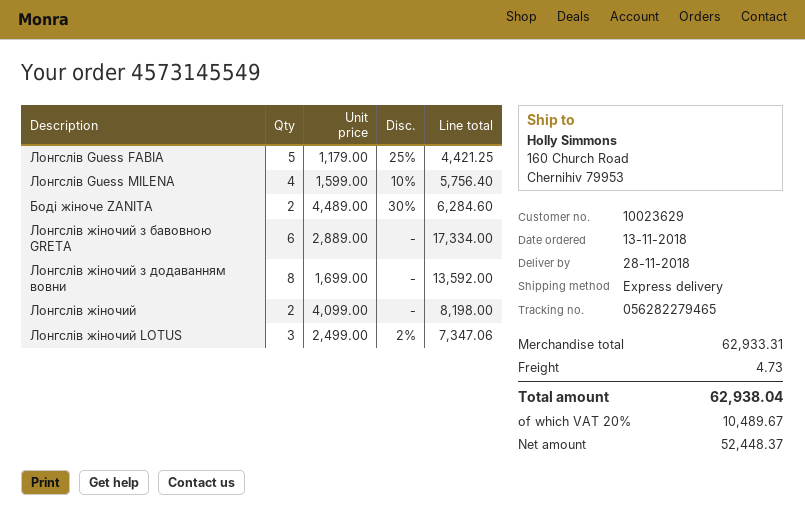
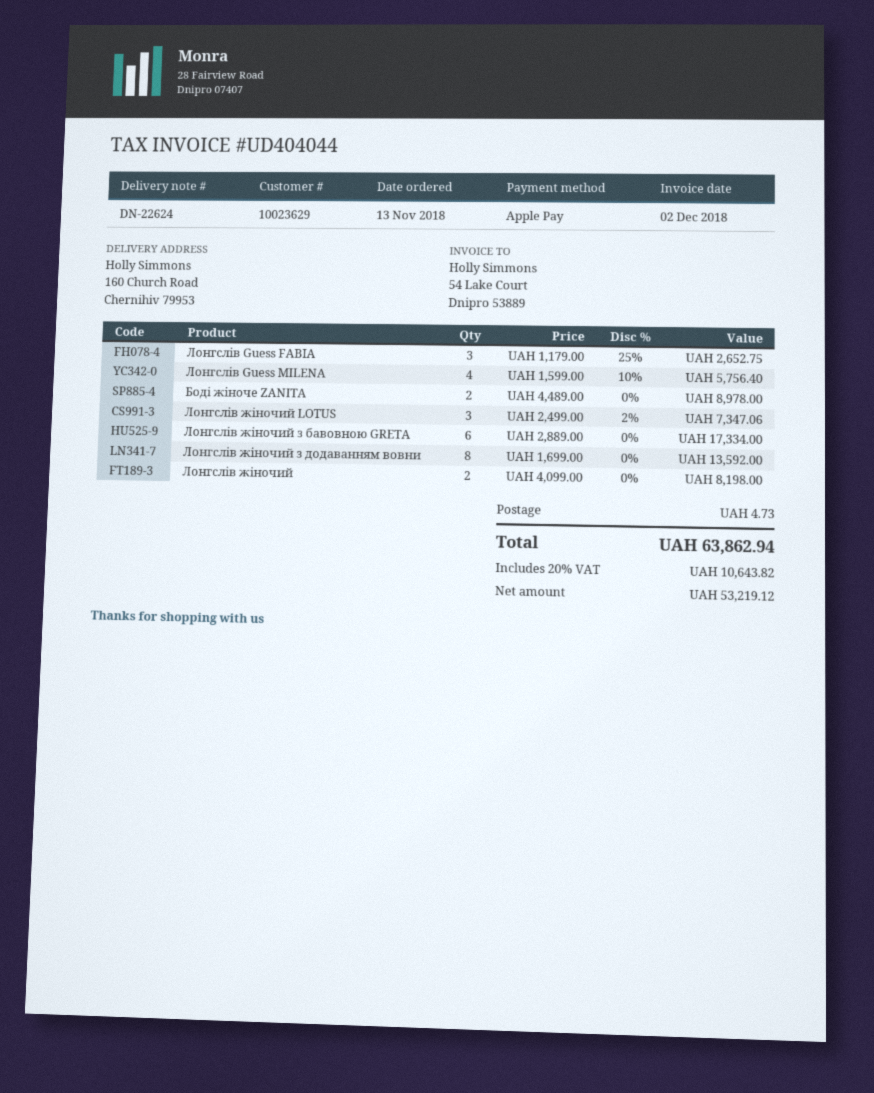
Лонгслів Guess FABIA: 5 x 1179.00 - 25% = 4421.25 -> 3 x 1179.00 - 25% = 2652.75
Боді жіноче ZANITA: 2 x 4489.00 - 30% = 6284.60 -> 2 x 4489.00 = 8978.00
net: 52448.37 -> 53219.12
tax: 20% = 10489.67 -> 20% = 10643.82
total: 62938.04 -> 63862.94

